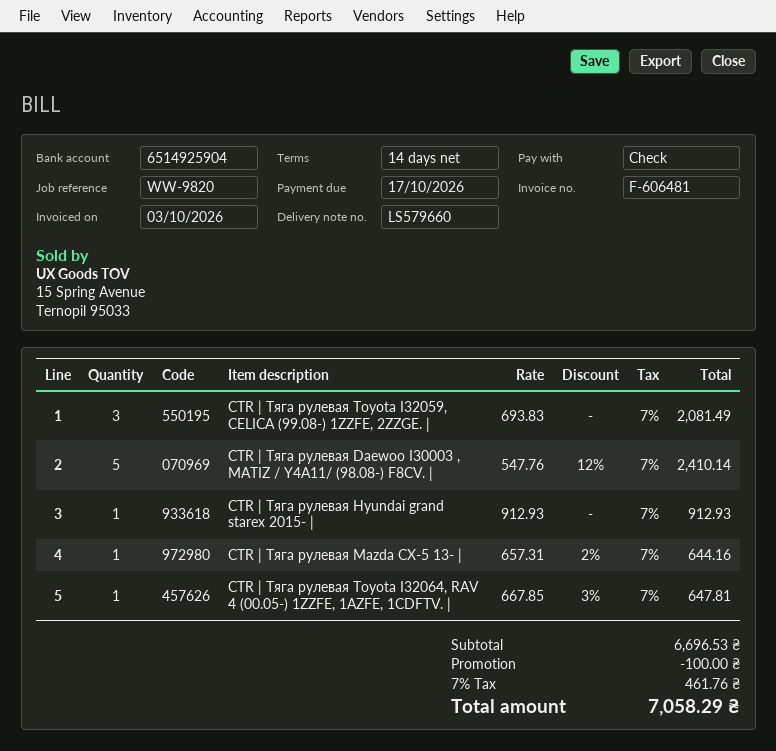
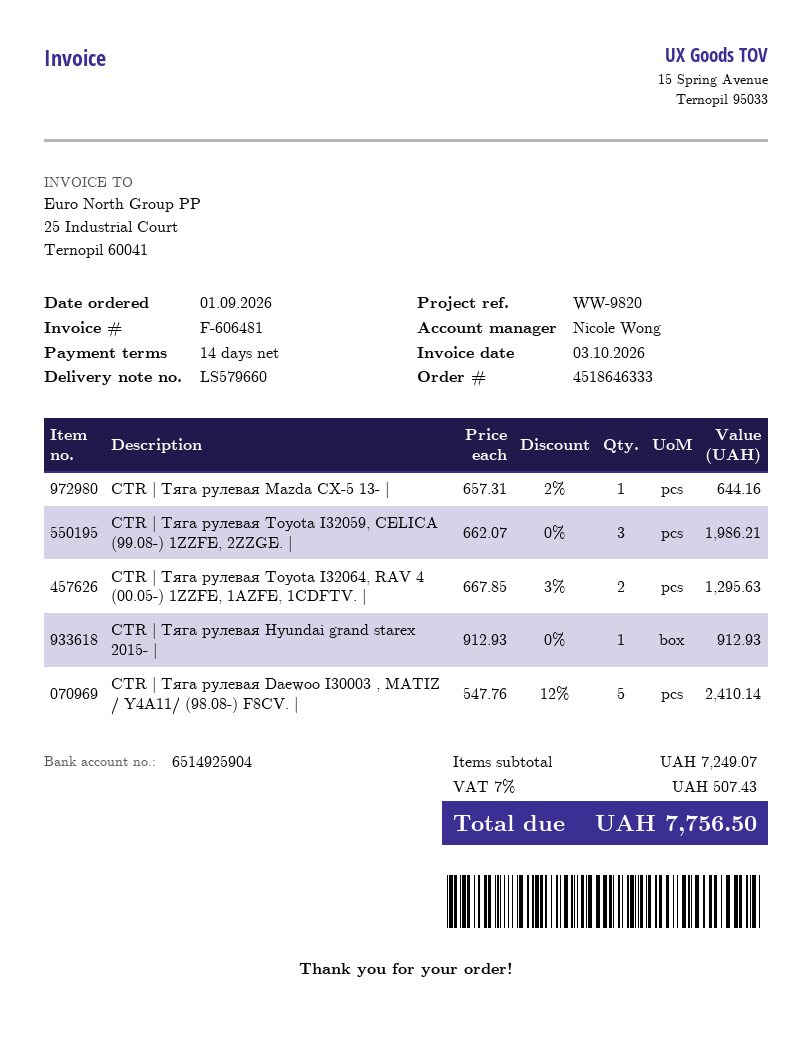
CTR | Тяга рулевая Toyota I32059, CELICA (99.08-) 1ZZFE, 2ZZGE. |: 3 x 693.83 = 2081.49 -> 3 x 662.07 = 1986.21
CTR | Тяга рулевая Toyota I32064, RAV 4 (00.05-) 1ZZFE, 1AZFE, 1CDFTV. |: 1 x 667.85 - 3% = 647.81 -> 2 x 667.85 - 3% = 1295.63
subtotal: 6696.53 -> 7249.07
discount: 100.00 -> none
tax: 7% = 461.76 -> 7% = 507.43
total: 7058.29 -> 7756.50

